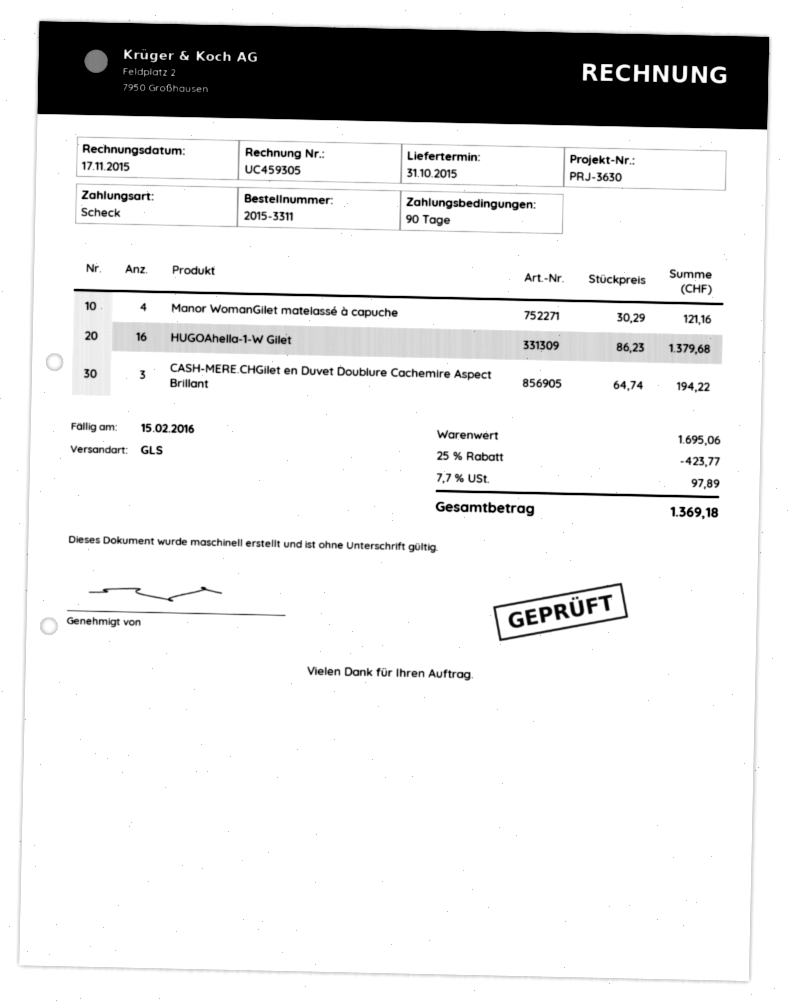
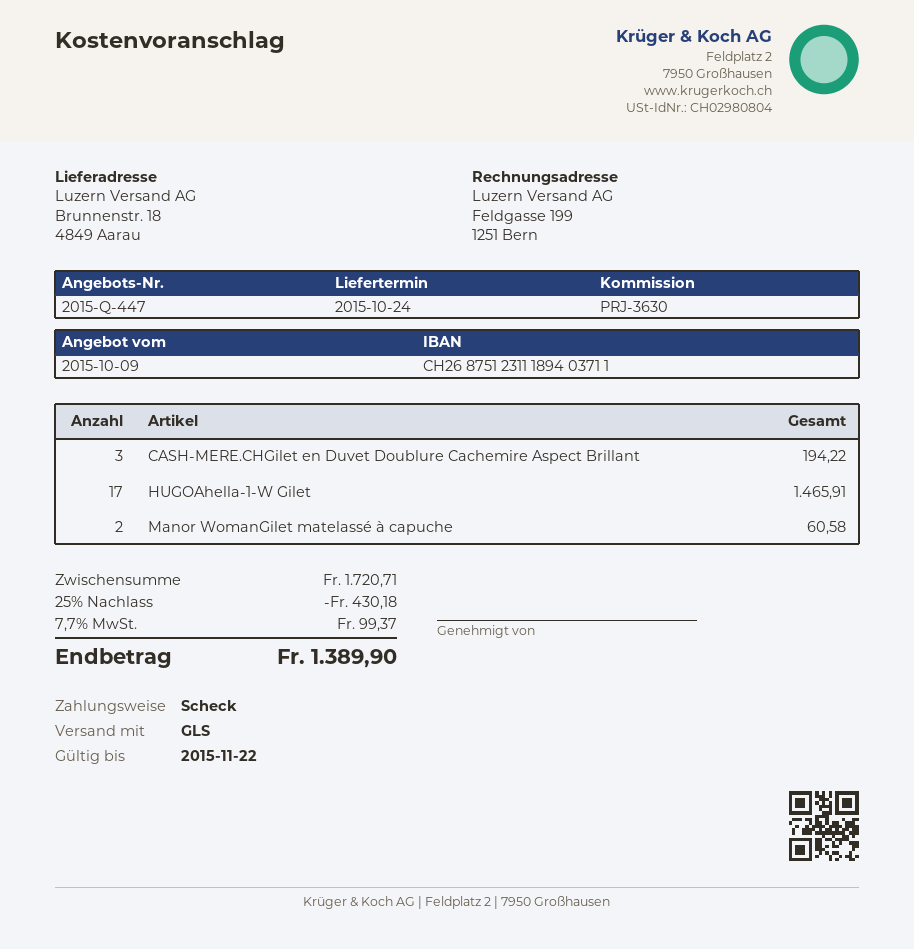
delivery date: 2015-10-31 -> 2015-10-24
Manor WomanGilet matelassé à capuche: 4 for 121.16 -> 2 for 60.58
HUGOAhella-1-W Gilet: 16 for 1379.68 -> 17 for 1465.91
subtotal: 1695.06 -> 1720.71
discount: 25% = 423.77 -> 25% = 430.18
tax: 7.7% = 97.89 -> 7.7% = 99.37
total: 1369.18 -> 1389.90

